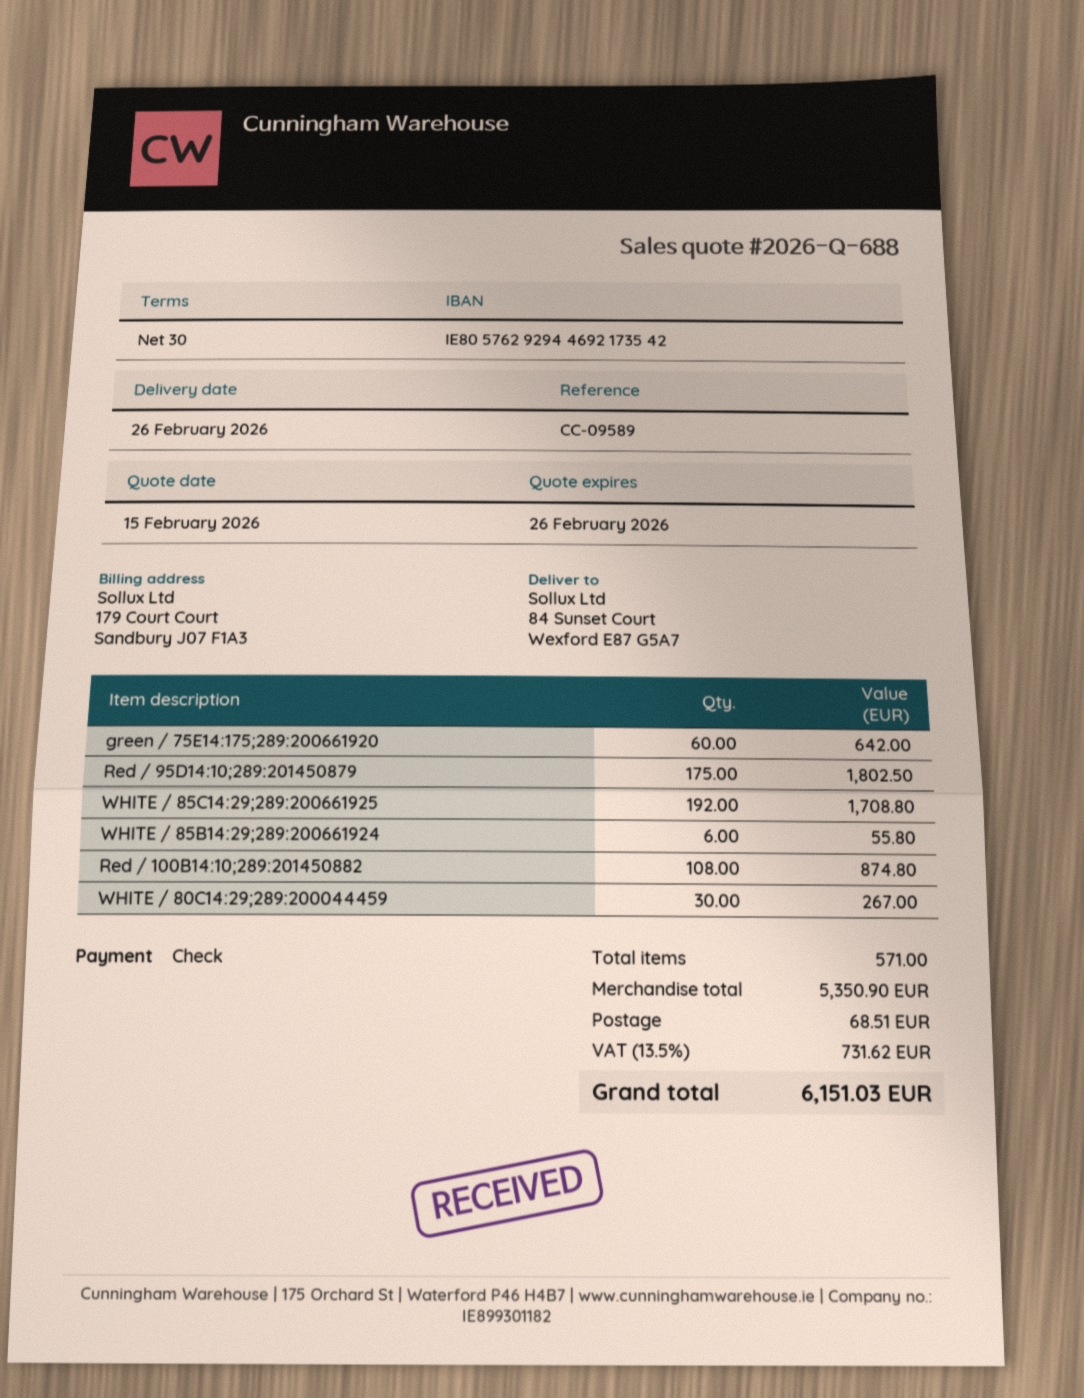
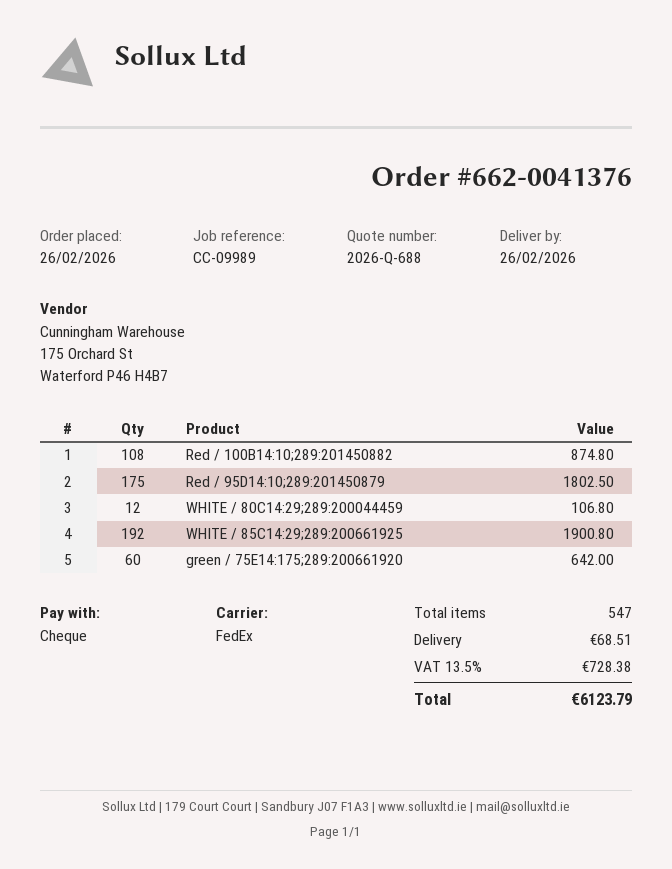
reference: CC-09589 -> CC-09989
WHITE / 85C14:29;289:200661925: 192 for 1708.80 -> 192 for 1900.80
WHITE / 85B14:29;289:200661924: 6 for 55.80 -> none
WHITE / 80C14:29;289:200044459: 30 for 267.00 -> 12 for 106.80
total quantity: 571 -> 547
tax: 13.5% = 731.62 -> 13.5% = 728.38
total: 6151.03 -> 6123.79

